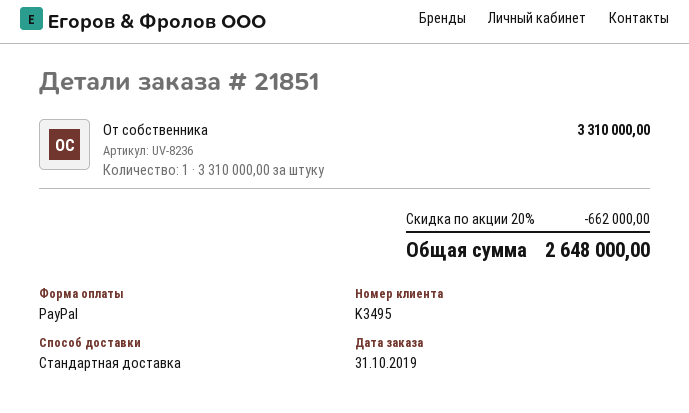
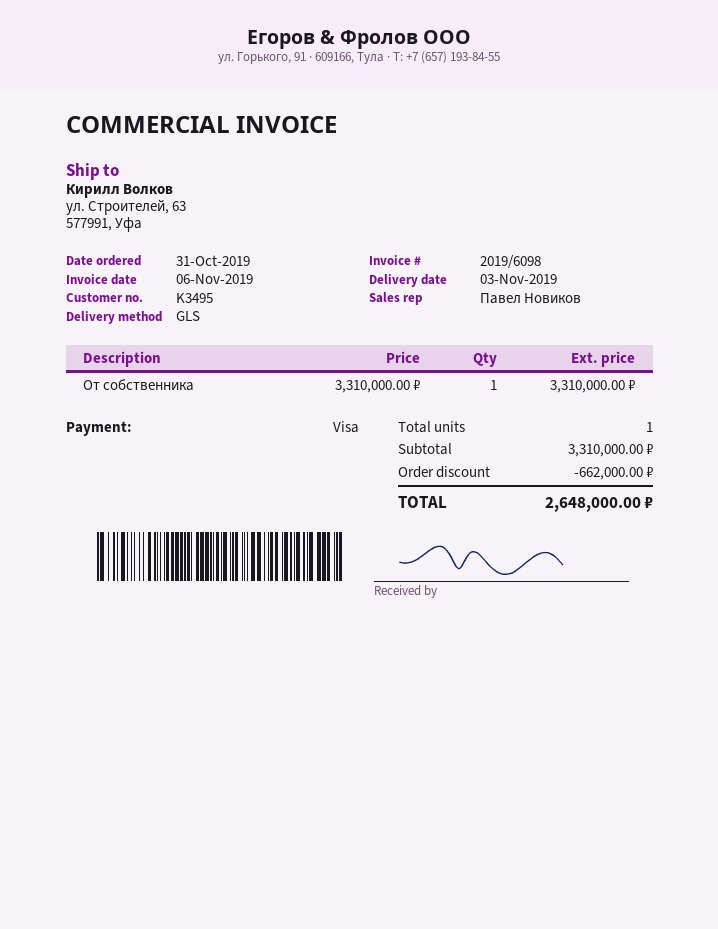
payment method: PayPal -> Visa
shipping method: standard -> GLS

